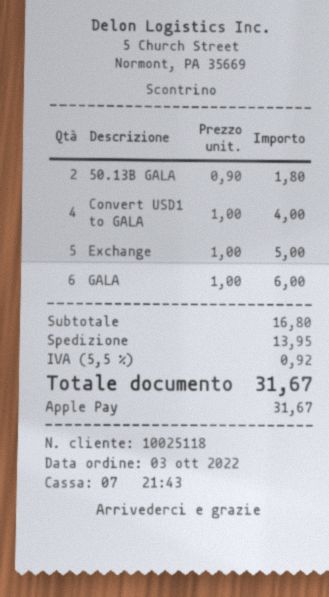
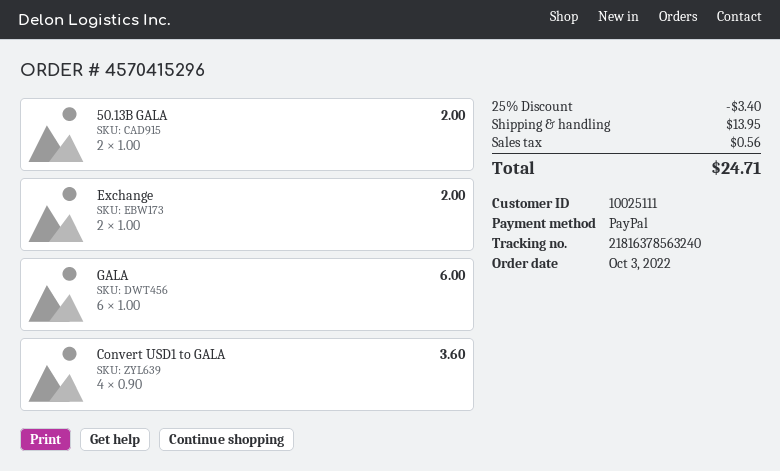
customer number: 10025118 -> 10025111
payment method: Apple Pay -> PayPal
50.13B GALA: 2 x 0.90 = 1.80 -> 2 x 1.00 = 2.00
Convert USD1 to GALA: 4 x 1.00 = 4.00 -> 4 x 0.90 = 3.60
Exchange: 5 x 1.00 = 5.00 -> 2 x 1.00 = 2.00
discount: none -> 25% = 3.40
tax: 0.92 -> 0.56
total: 31.67 -> 24.71

